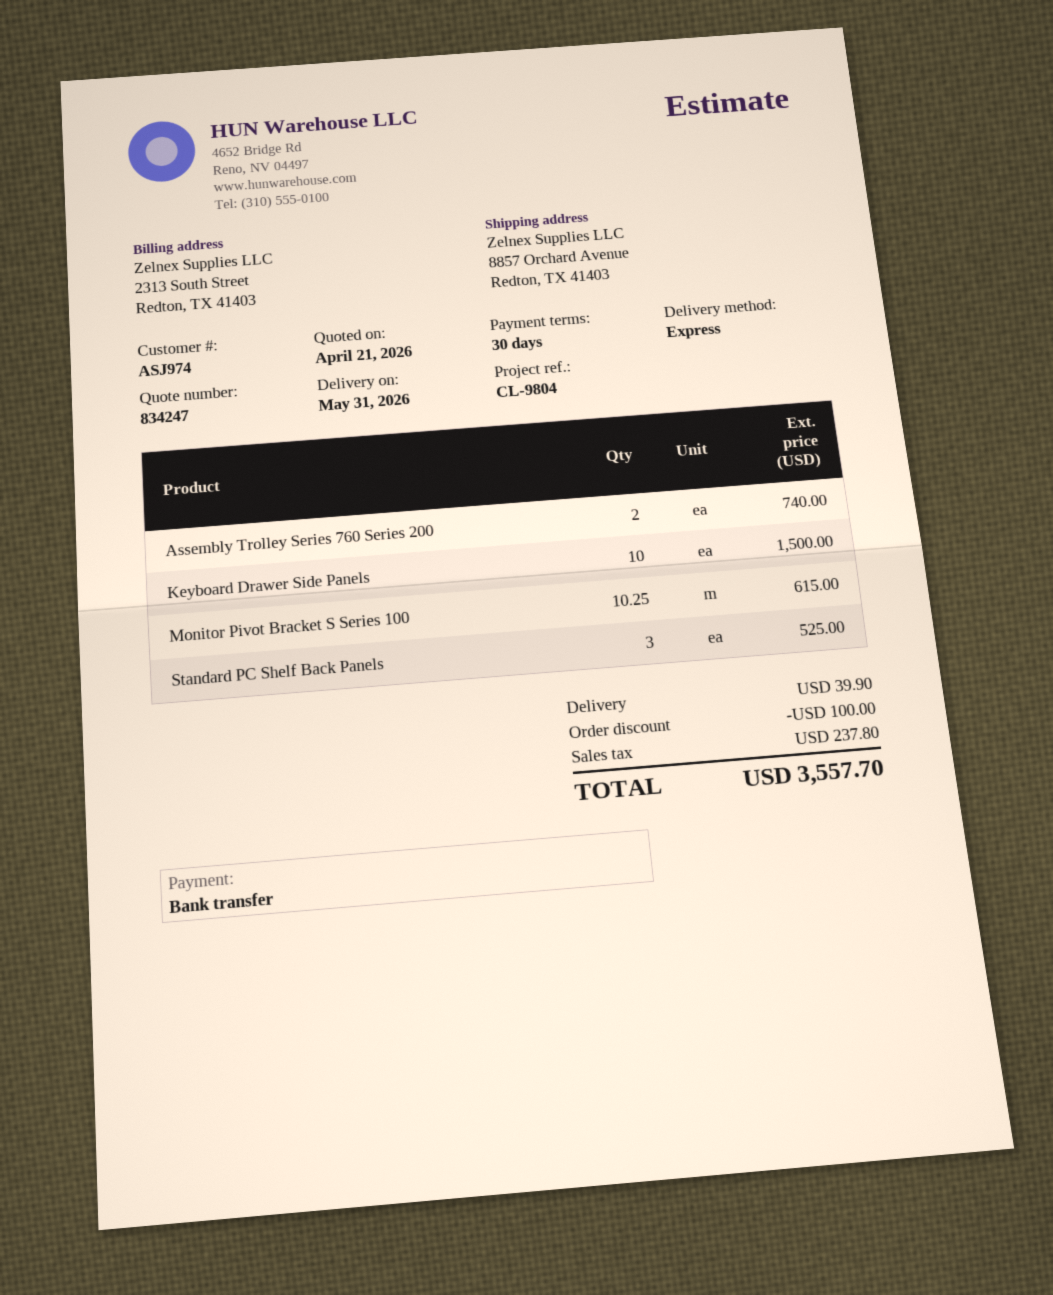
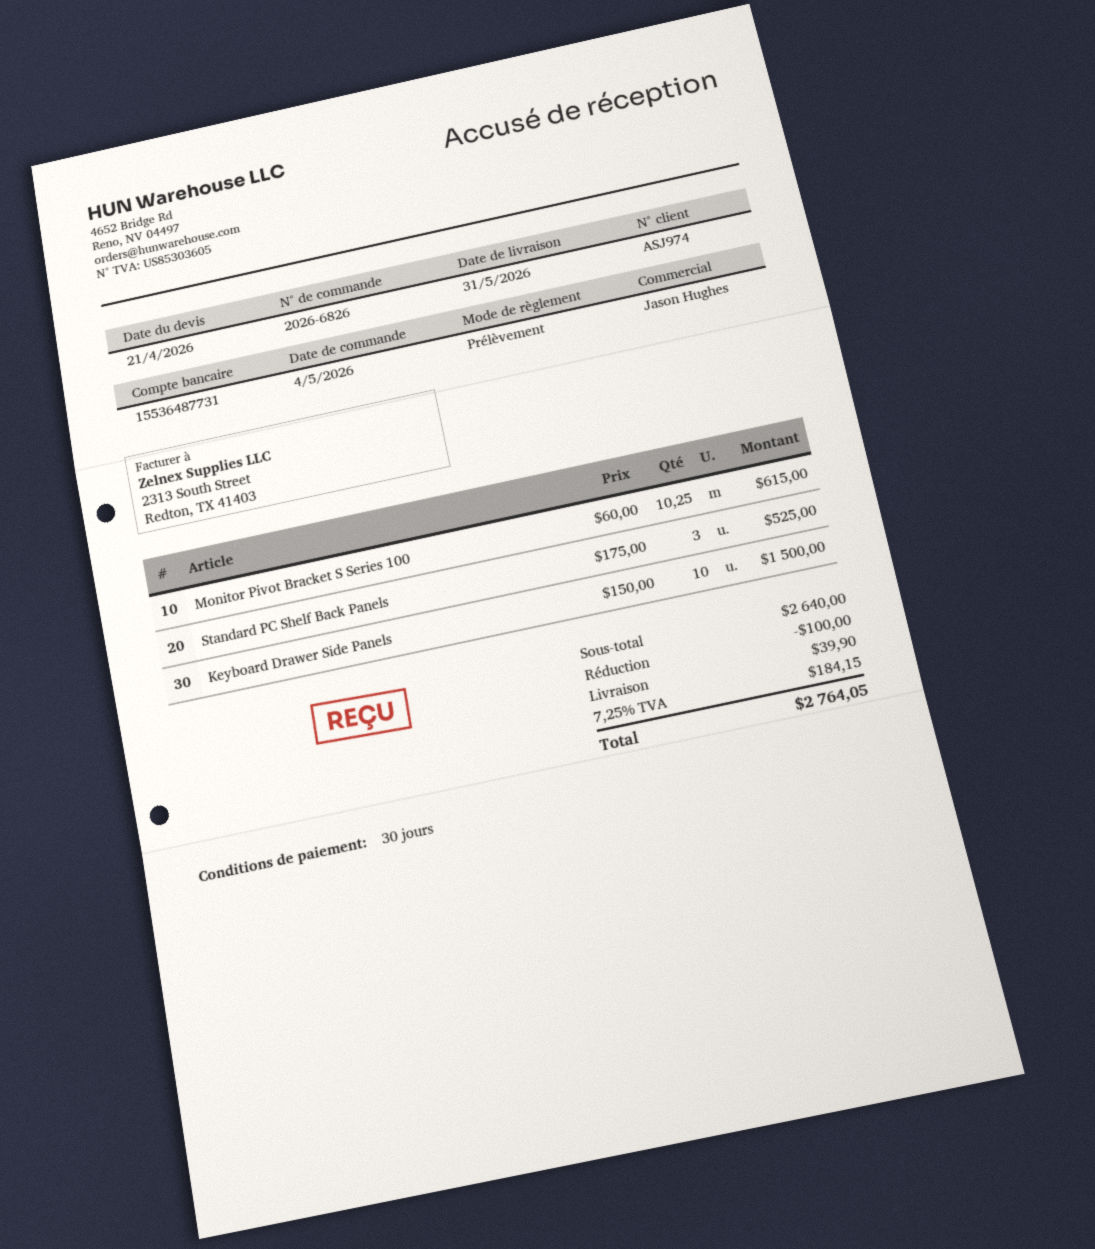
payment method: bank transfer -> direct debit
Assembly Trolley Series 760 Series 200: 2 for 740.00 -> none
tax: 237.80 -> 184.15
total: 3557.70 -> 2764.05

